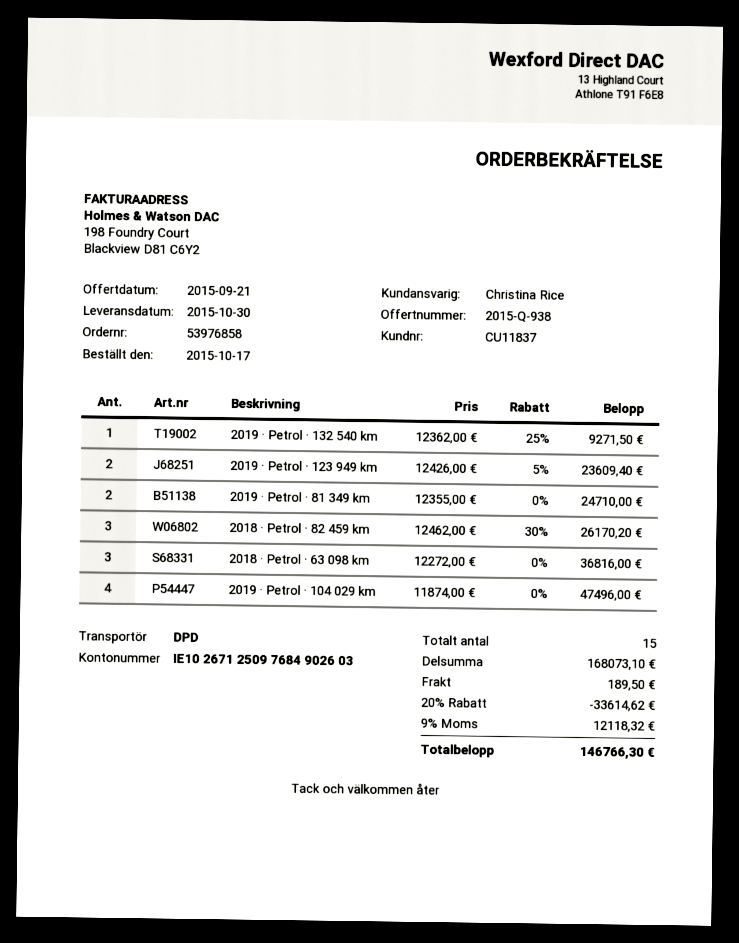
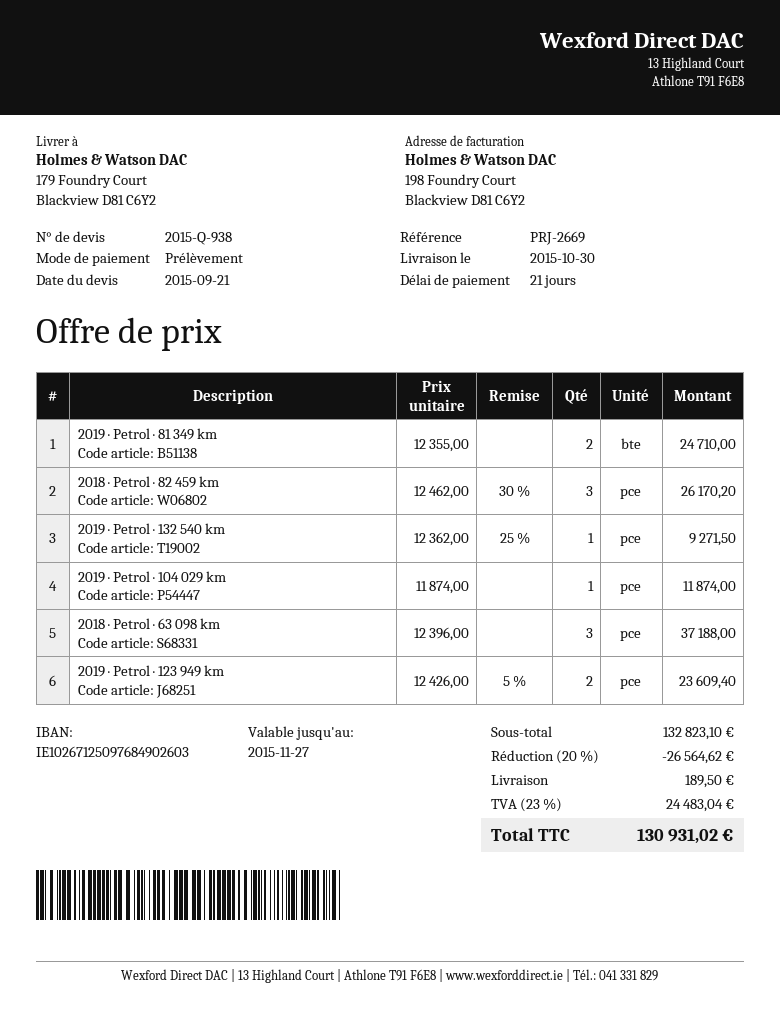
2018 · Petrol · 63 098 km: 3 x 12272.00 = 36816.00 -> 3 x 12396.00 = 37188.00
2019 · Petrol · 104 029 km: 4 x 11874.00 = 47496.00 -> 1 x 11874.00 = 11874.00
subtotal: 168073.10 -> 132823.10
discount: 20% = 33614.62 -> 20% = 26564.62
tax: 9% = 12118.32 -> 23% = 24483.04
total: 146766.30 -> 130931.02

